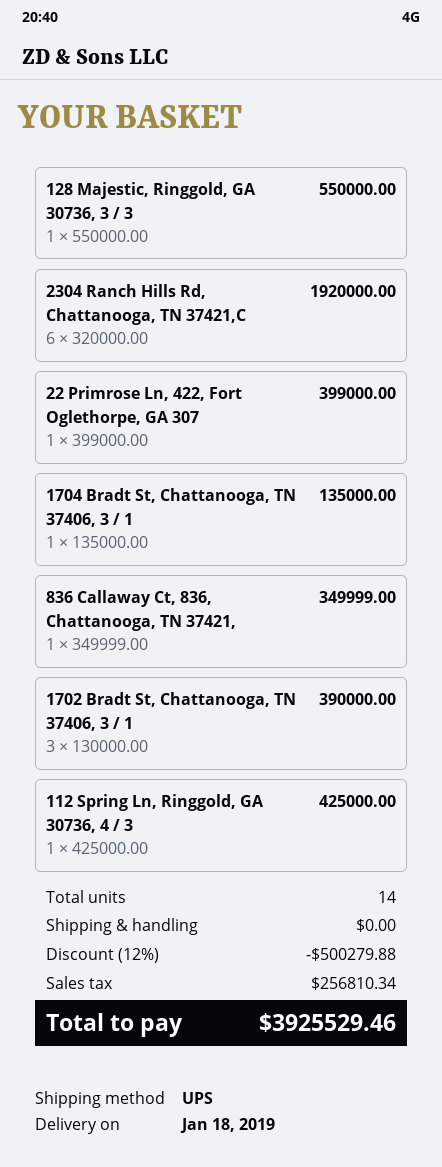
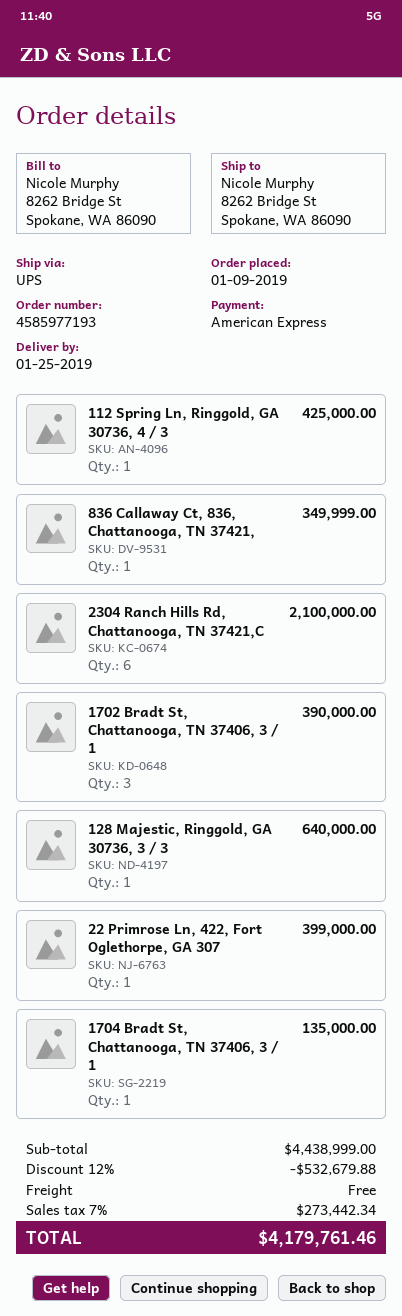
delivery date: 2019-01-18 -> 2019-01-25
128 Majestic, Ringgold, GA 30736, 3 / 3: 1 for 550000.00 -> 1 for 640000.00
2304 Ranch Hills Rd, Chattanooga, TN 37421,C: 6 for 1920000.00 -> 6 for 2100000.00
discount: 12% = 500279.88 -> 12% = 532679.88
tax: 256810.34 -> 273442.34
total: 3925529.46 -> 4179761.46

